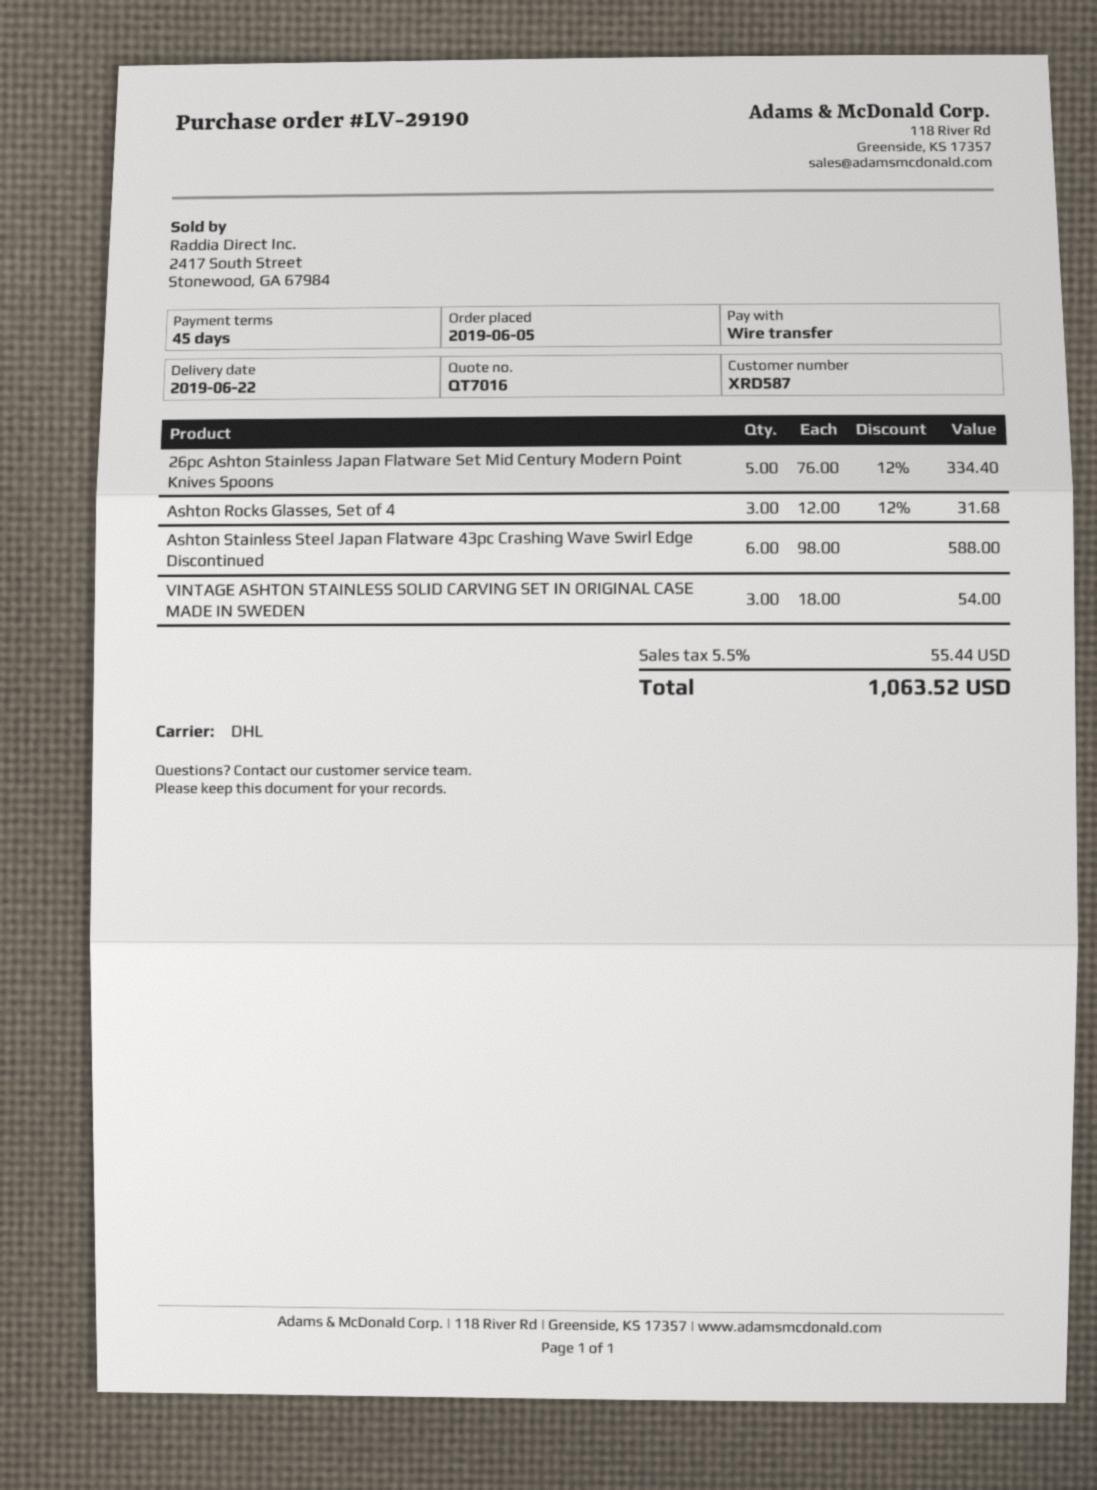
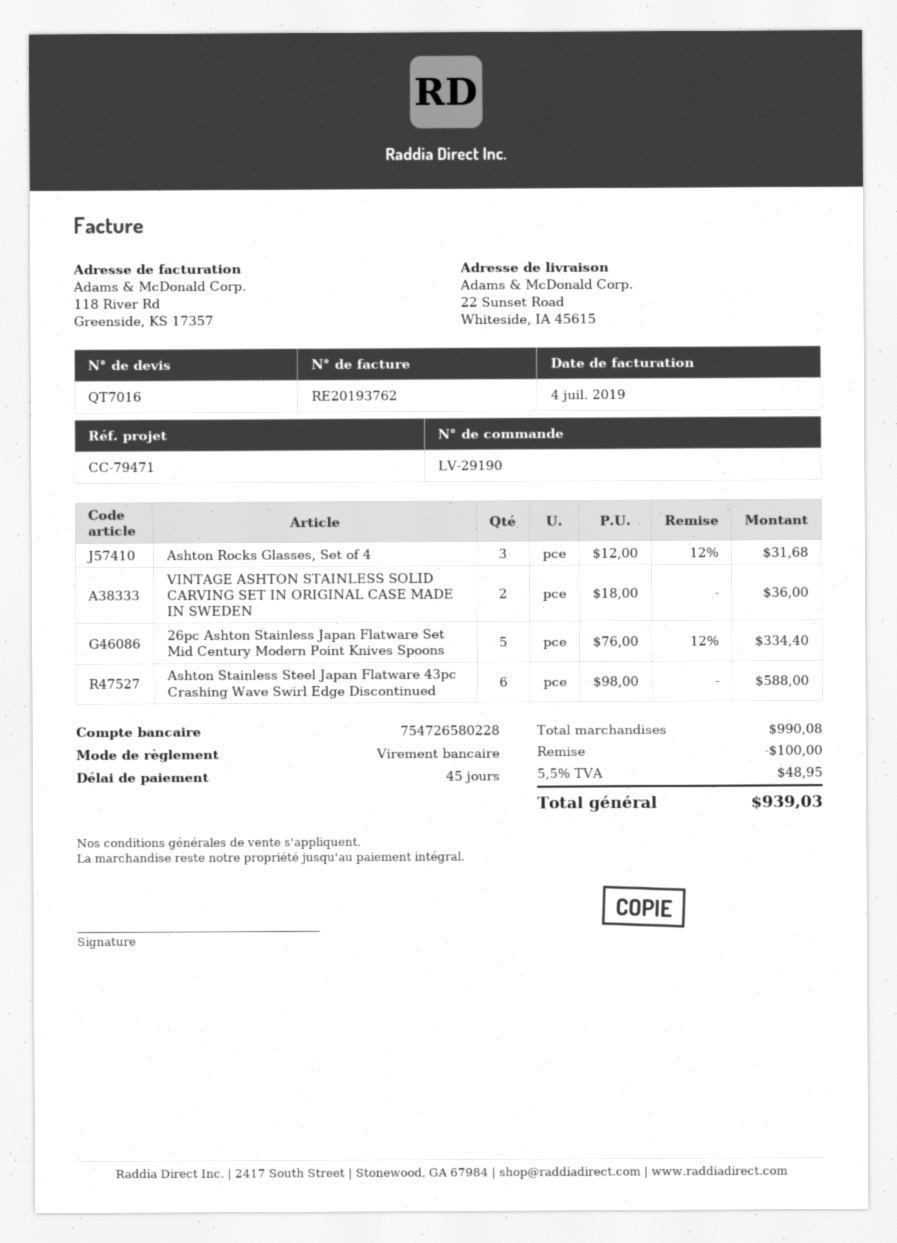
VINTAGE ASHTON STAINLESS SOLID CARVING SET IN ORIGINAL CASE MADE IN SWEDEN: 3 x 18.00 = 54.00 -> 2 x 18.00 = 36.00
discount: none -> 100.00
tax: 5.5% = 55.44 -> 5.5% = 48.95
total: 1063.52 -> 939.03

